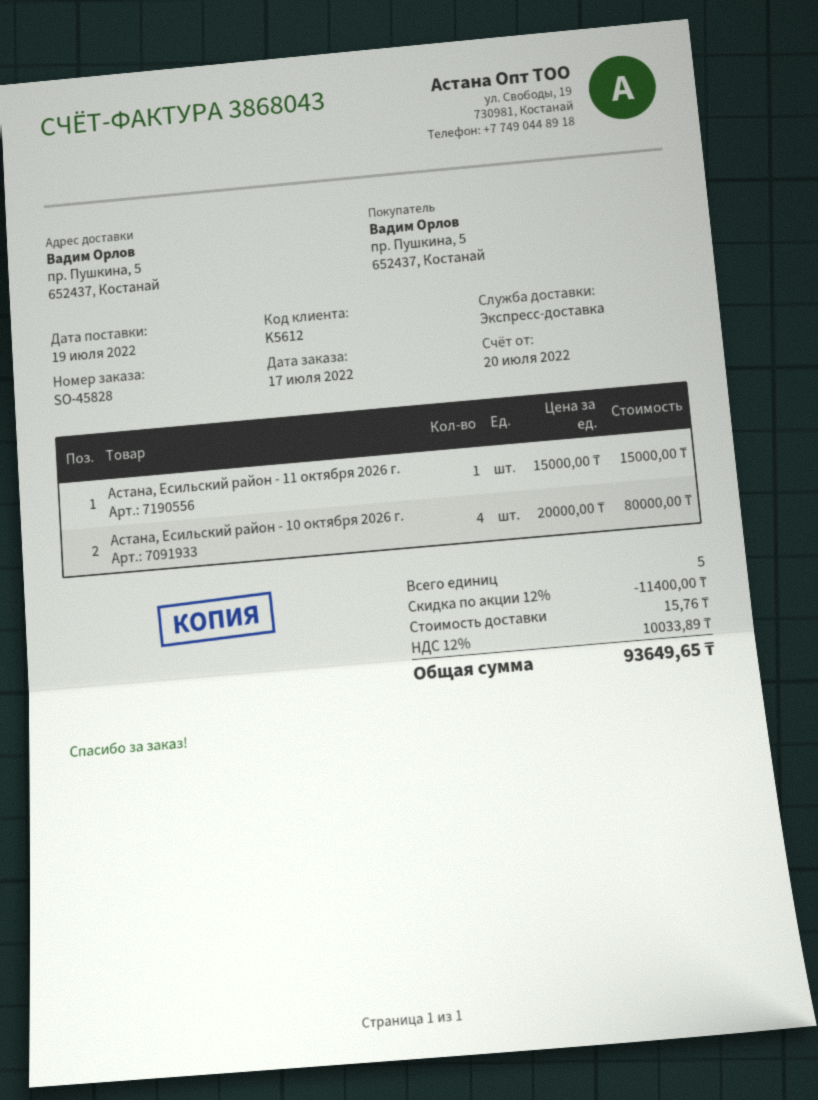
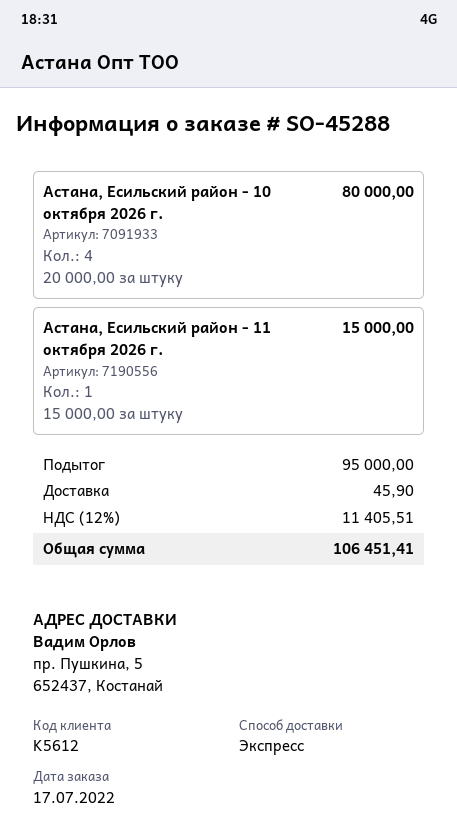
order number: SO-45828 -> SO-45288
discount: 12% = 11400.00 -> none
shipping: 15.76 -> 45.90
tax: 12% = 10033.89 -> 12% = 11405.51
total: 93649.65 -> 106451.41

